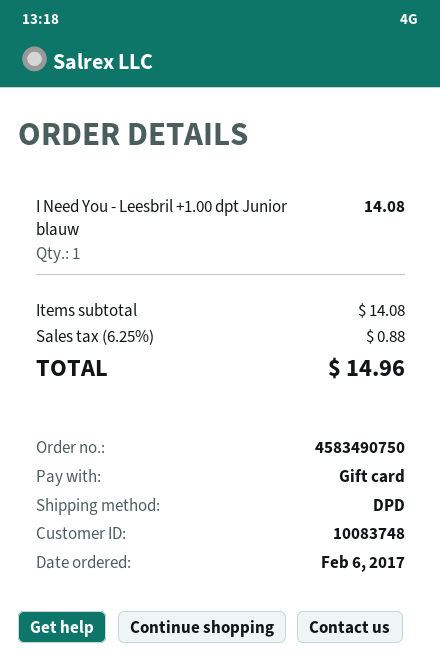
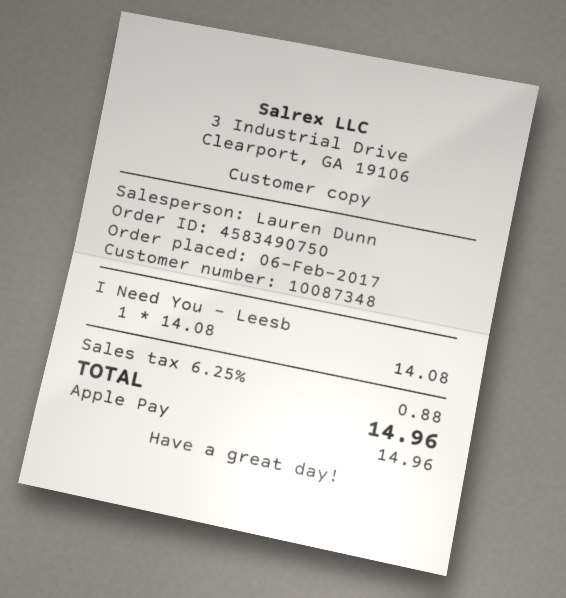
customer number: 10083748 -> 10087348
payment method: gift card -> Apple Pay

